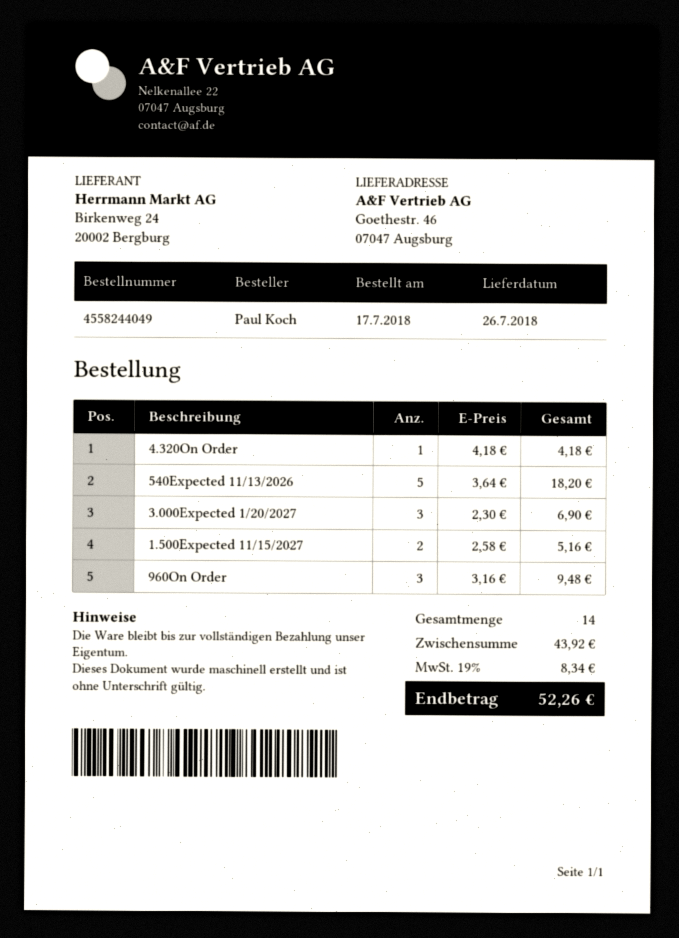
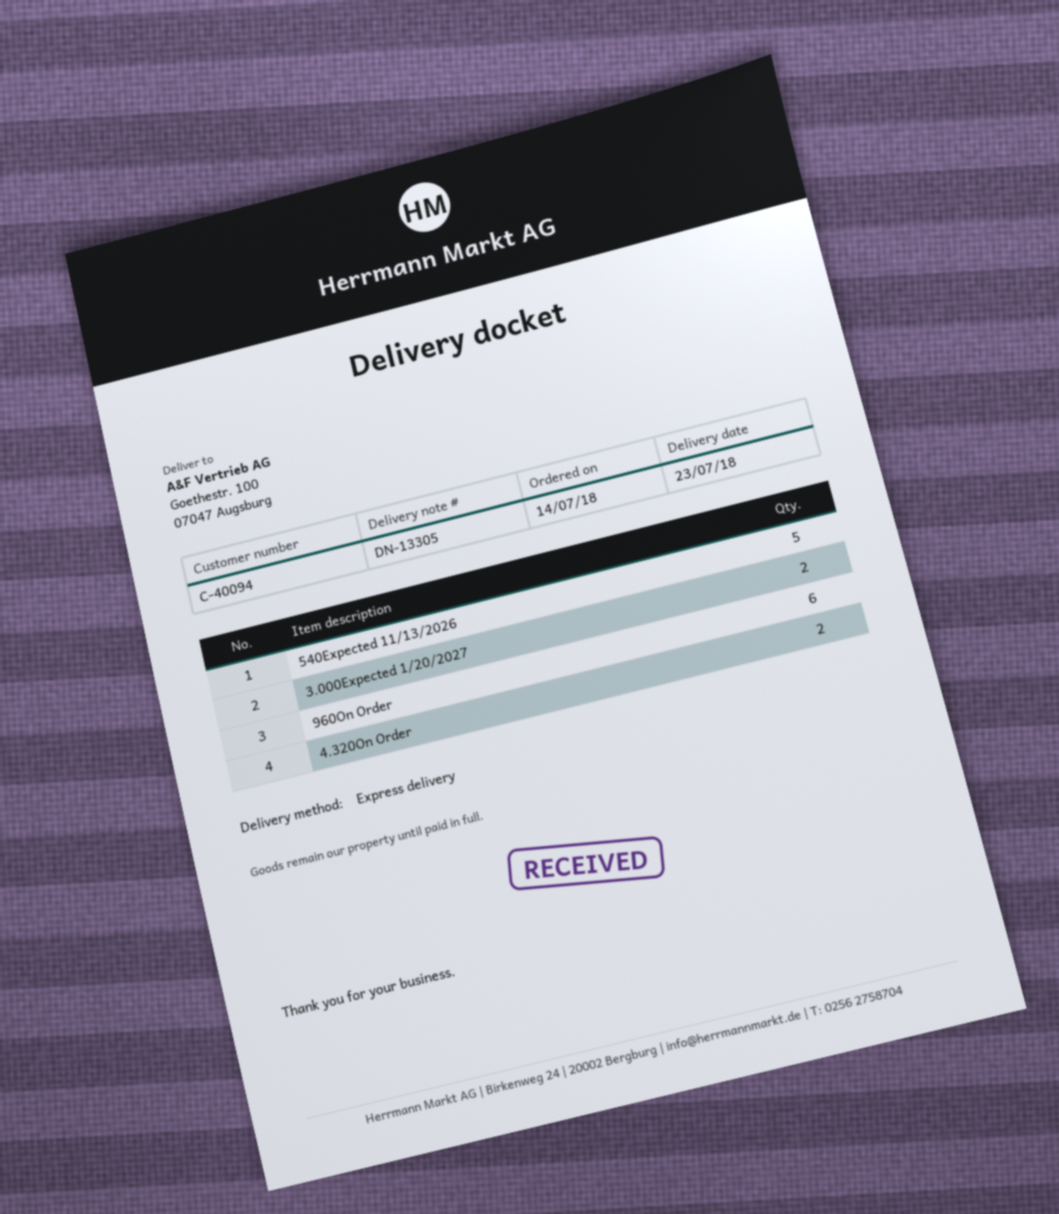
order date: 2018-07-17 -> 2018-07-14
delivery date: 2018-07-26 -> 2018-07-23
ship to: Goethestr. 46, 07047 Augsburg -> Goethestr. 100, 07047 Augsburg
4.320On Order: 1 -> 2
3.000Expected 1/20/2027: 3 -> 2
1.500Expected 11/15/2027: 2 -> none
960On Order: 3 -> 6

